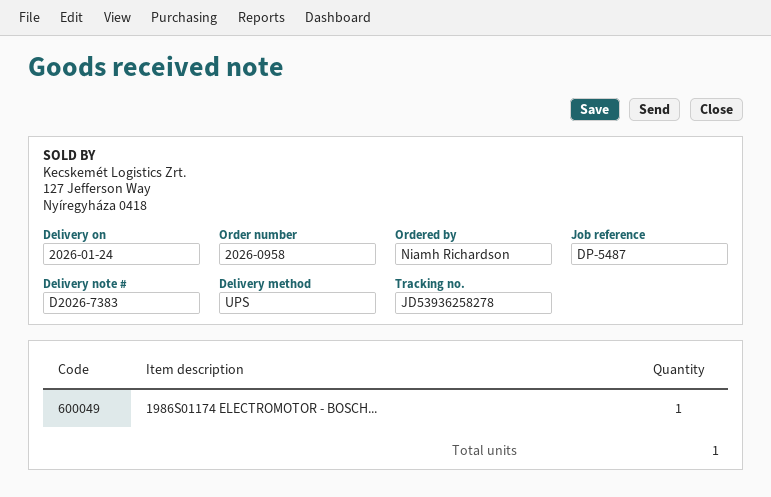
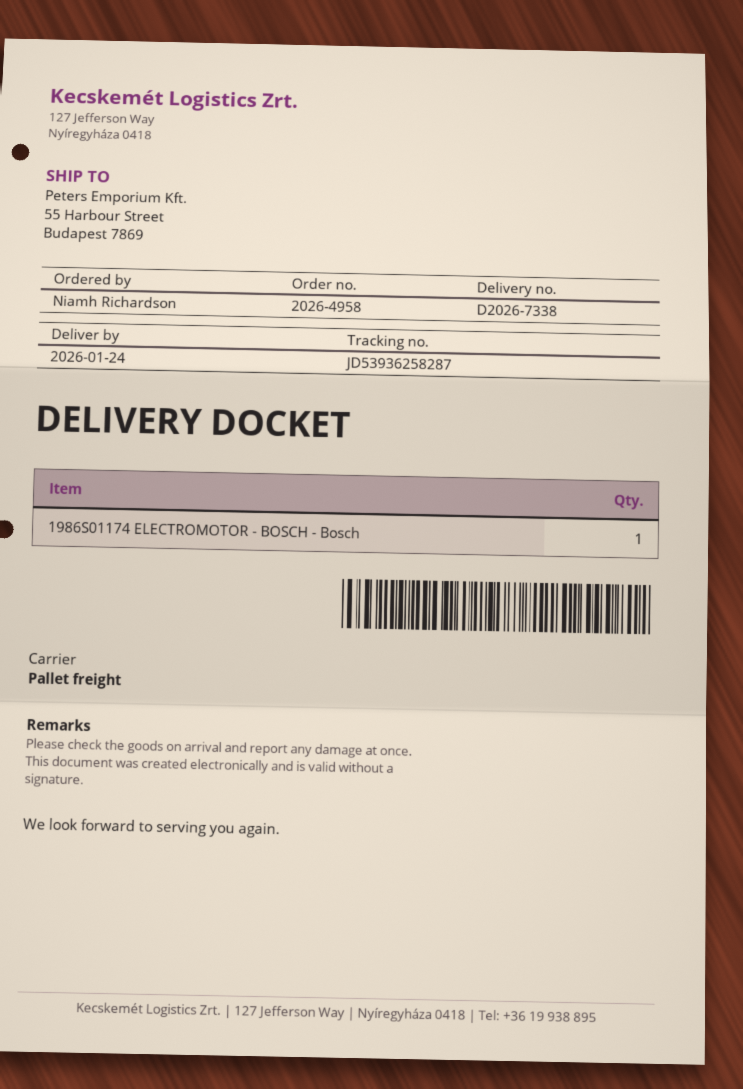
order number: 2026-0958 -> 2026-4958
delivery note number: D2026-7383 -> D2026-7338
shipping method: UPS -> pallet freight
tracking number: JD53936258278 -> JD53936258287

